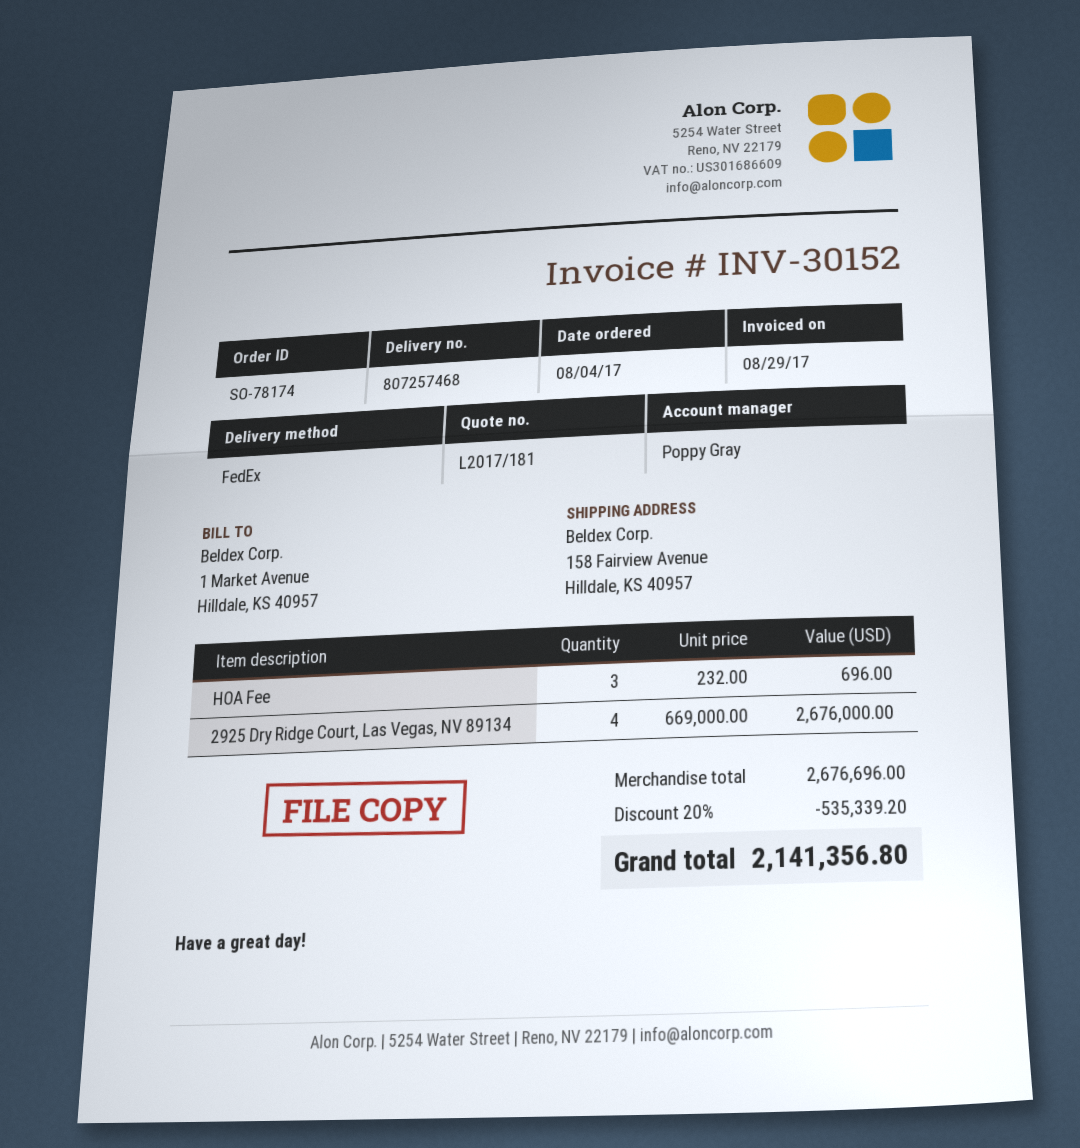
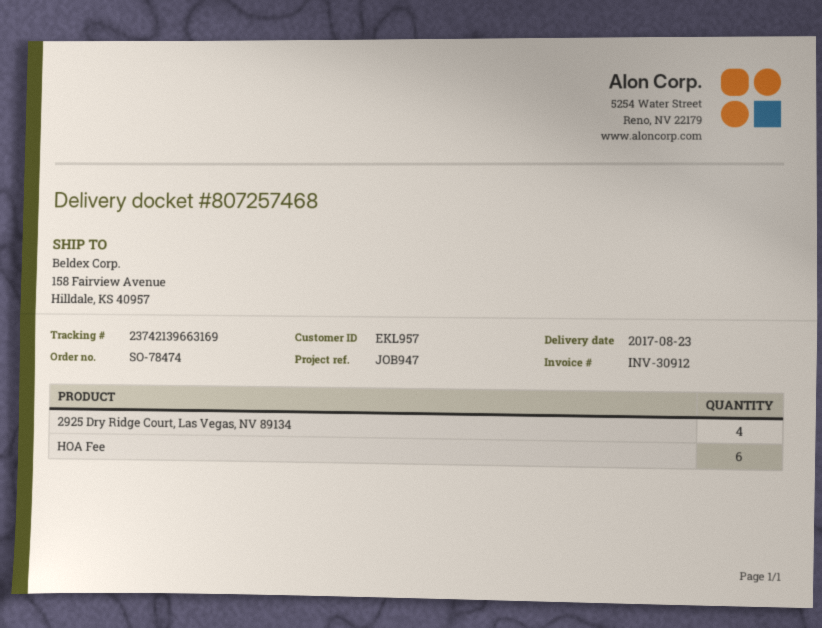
order number: SO-78174 -> SO-78474
invoice number: INV-30152 -> INV-30912
HOA Fee: 3 -> 6

